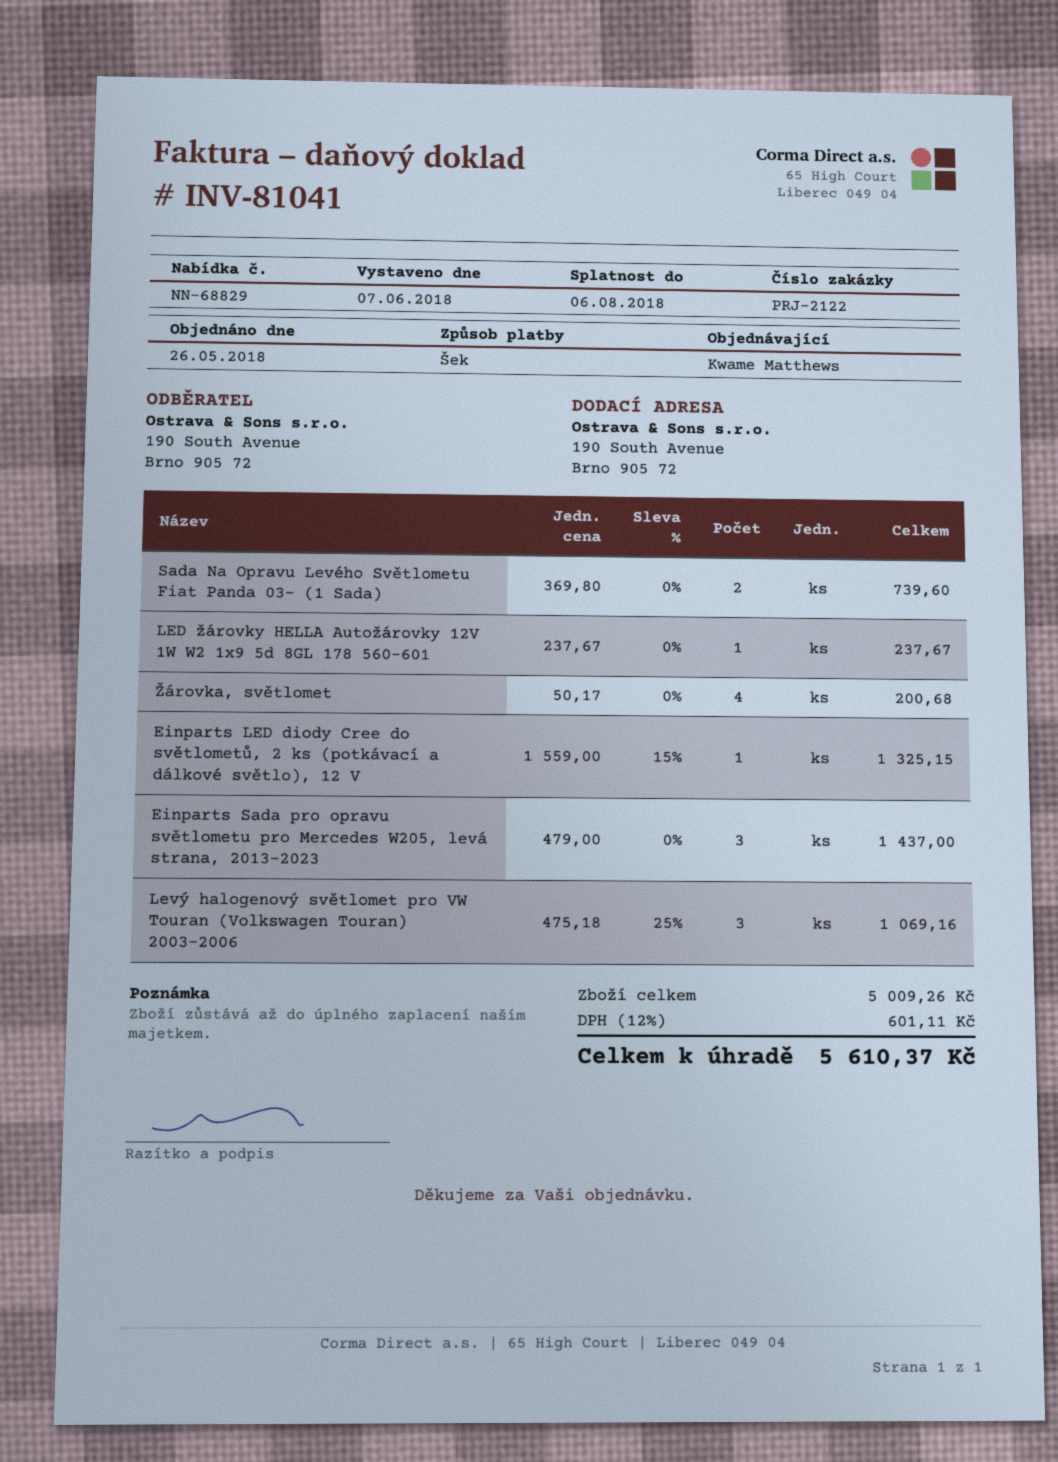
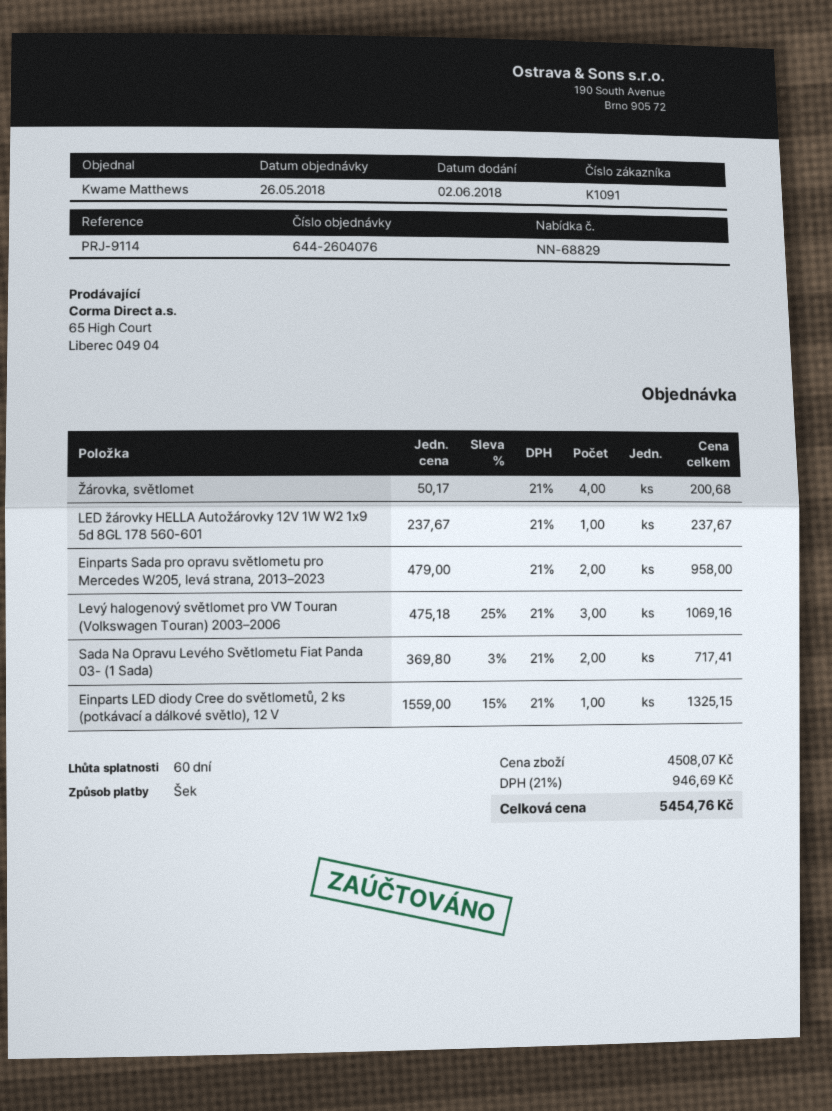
reference: PRJ-2122 -> PRJ-9114
Sada Na Opravu Levého Světlometu Fiat Panda 03- (1 Sada): 2 x 369.80 = 739.60 -> 2 x 369.80 - 3% = 717.41
Einparts Sada pro opravu světlometu pro Mercedes W205, levá strana, 2013–2023: 3 x 479.00 = 1437.00 -> 2 x 479.00 = 958.00
subtotal: 5009.26 -> 4508.07
tax: 12% = 601.11 -> 21% = 946.69
total: 5610.37 -> 5454.76

